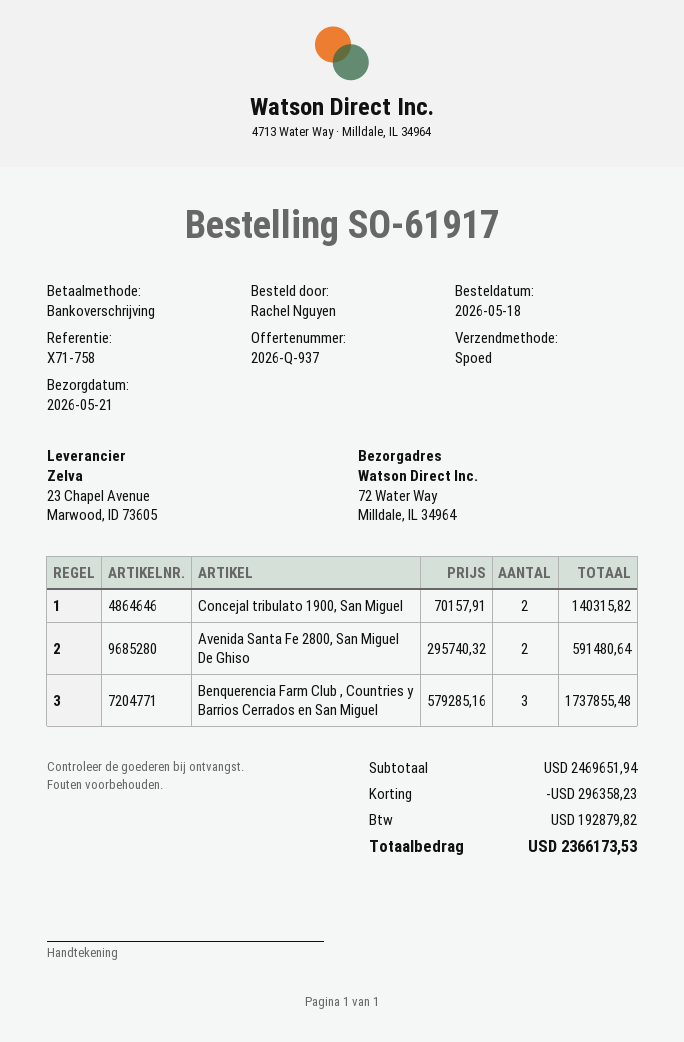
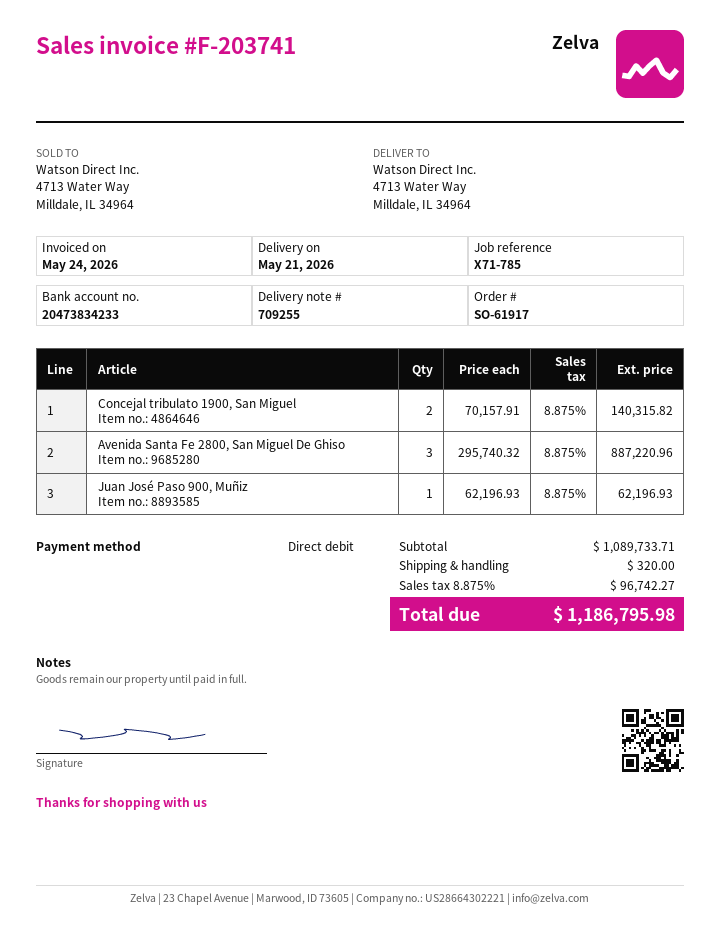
reference: X71-758 -> X71-785
payment method: bank transfer -> direct debit
ship to: 72 Water Way, Milldale, IL 34964 -> 4713 Water Way, Milldale, IL 34964
Avenida Santa Fe 2800, San Miguel De Ghiso: 2 x 295740.32 = 591480.64 -> 3 x 295740.32 = 887220.96
Benquerencia Farm Club , Countries y Barrios Cerrados en San Miguel: 3 x 579285.16 = 1737855.48 -> none
Juan José Paso 900, Muñiz: none -> 1 x 62196.93 = 62196.93
subtotal: 2469651.94 -> 1089733.71
discount: 296358.23 -> none
shipping: none -> 320.00
tax: 192879.82 -> 96742.27
total: 2366173.53 -> 1186795.98

